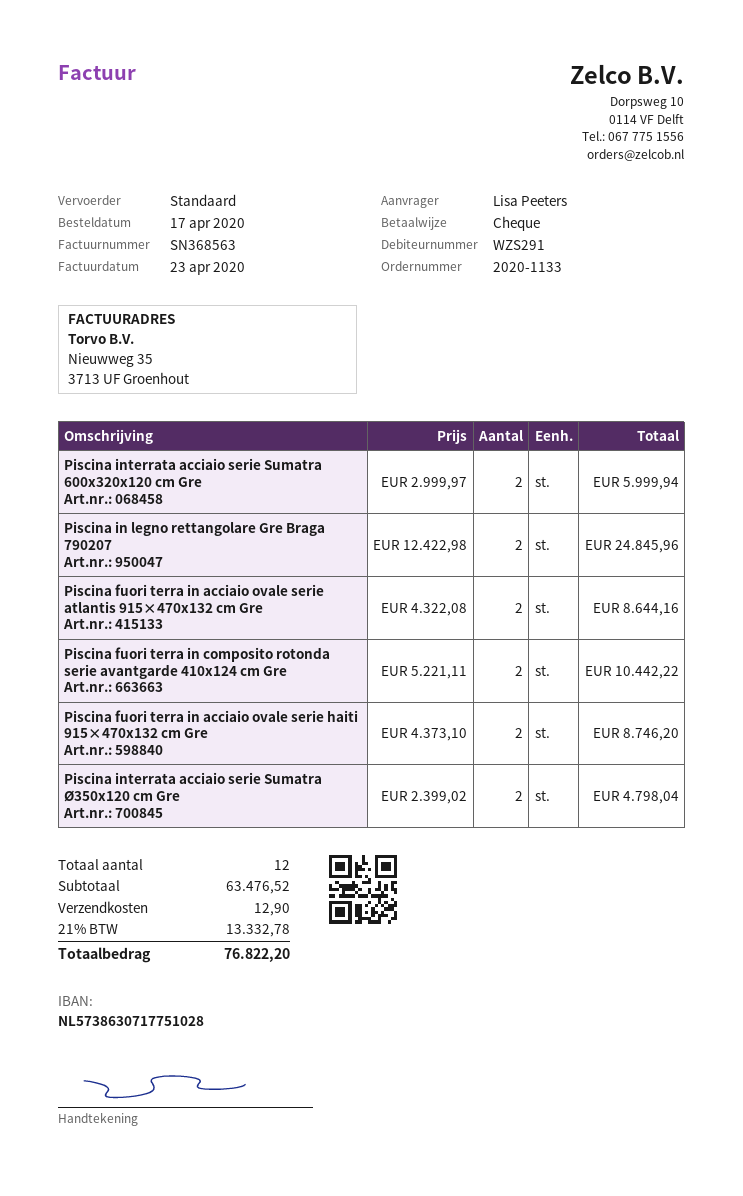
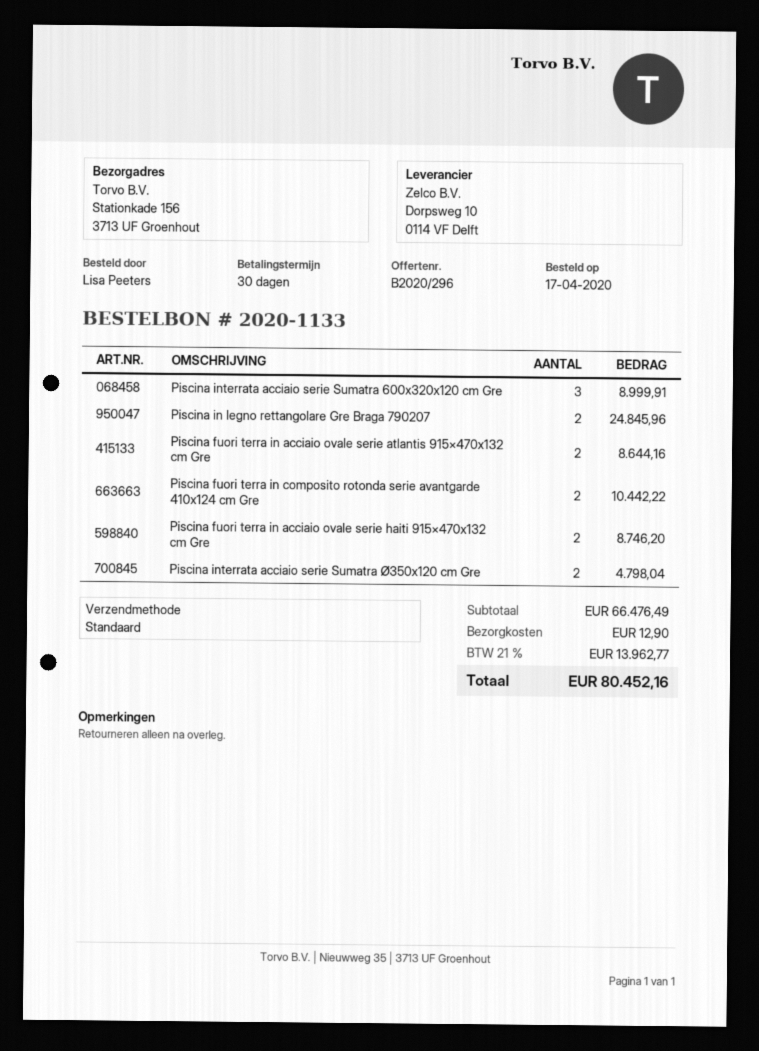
Piscina interrata acciaio serie Sumatra 600x320x120 cm Gre: 2 for 5999.94 -> 3 for 8999.91
subtotal: 63476.52 -> 66476.49
tax: 21% = 13332.78 -> 21% = 13962.77
total: 76822.20 -> 80452.16

